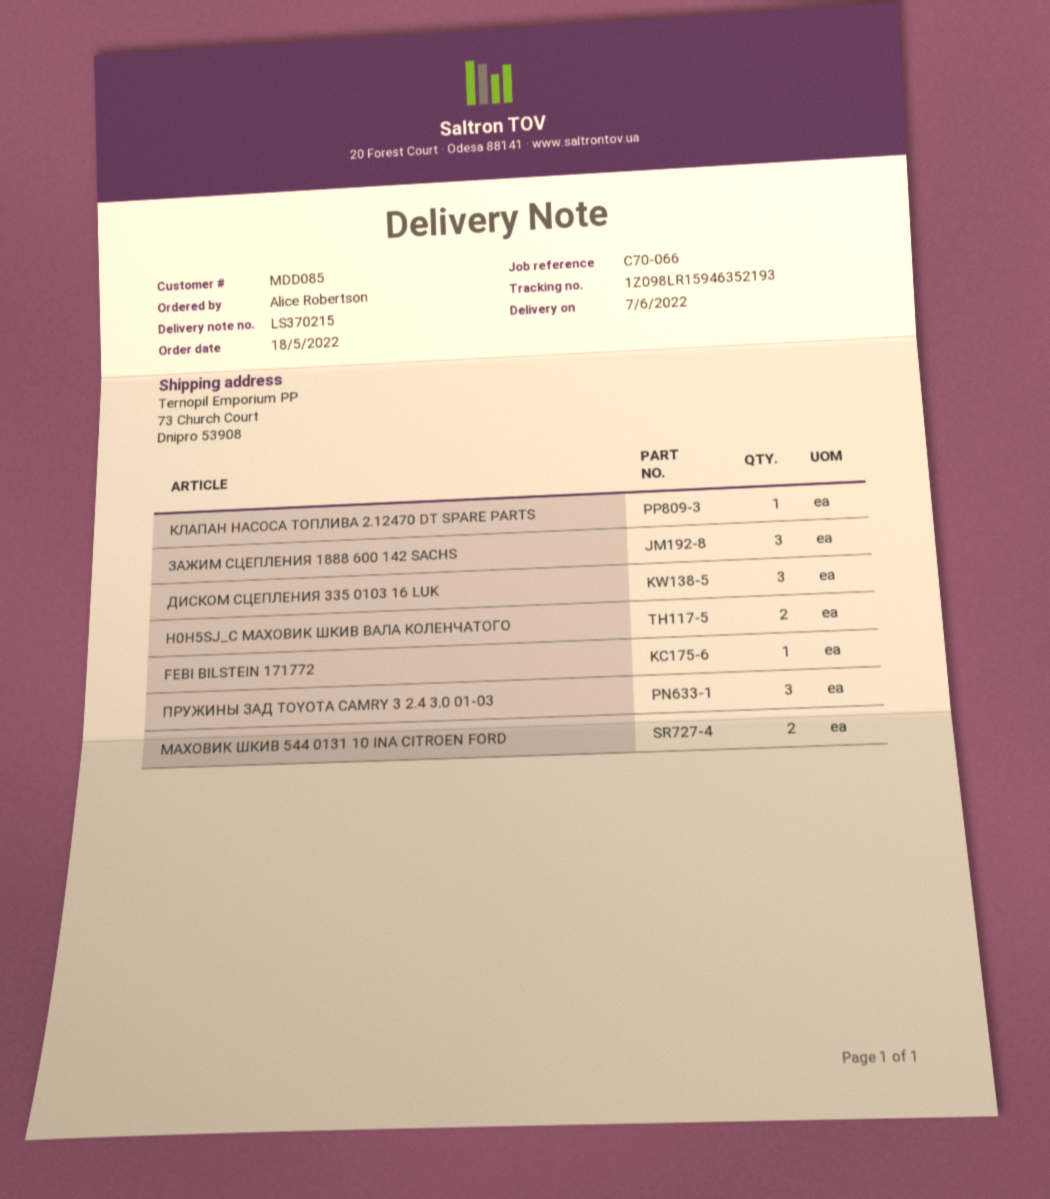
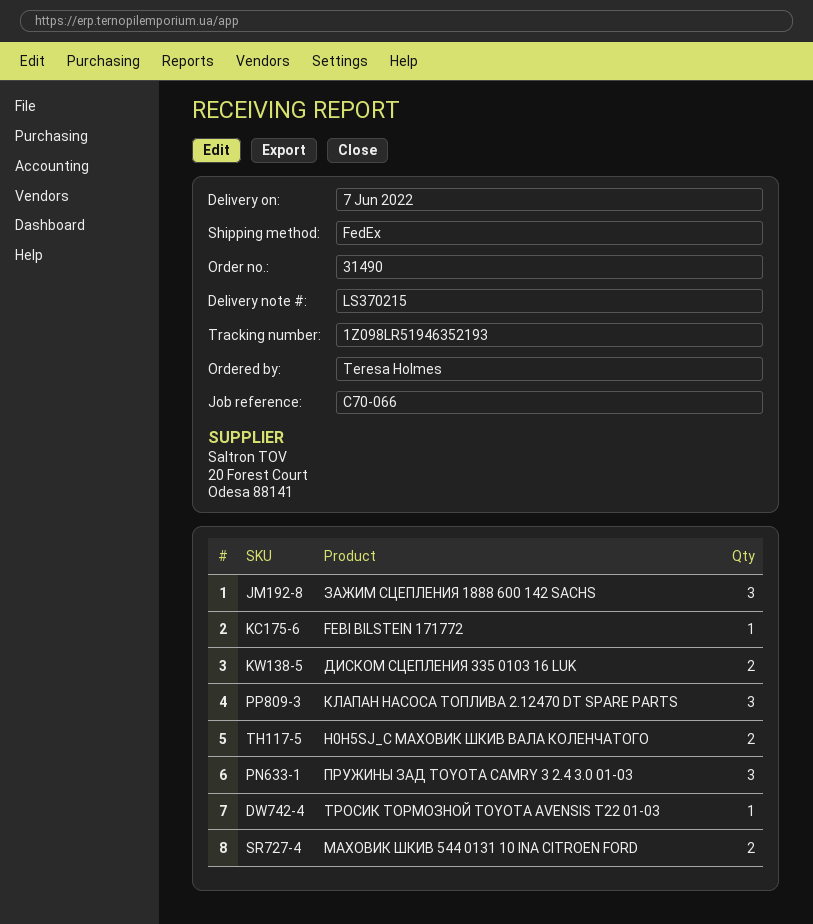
ordered by: Alice Robertson -> Teresa Holmes
tracking number: 1Z098LR15946352193 -> 1Z098LR51946352193
КЛАПАН НАСОСА ТОПЛИВА 2.12470 DT SPARE PARTS: 1 -> 3
ДИСКОМ СЦЕПЛЕНИЯ 335 0103 16 LUK: 3 -> 2
ТРОСИК ТОРМОЗНОЙ TOYOTA AVENSIS T22 01-03: none -> 1

